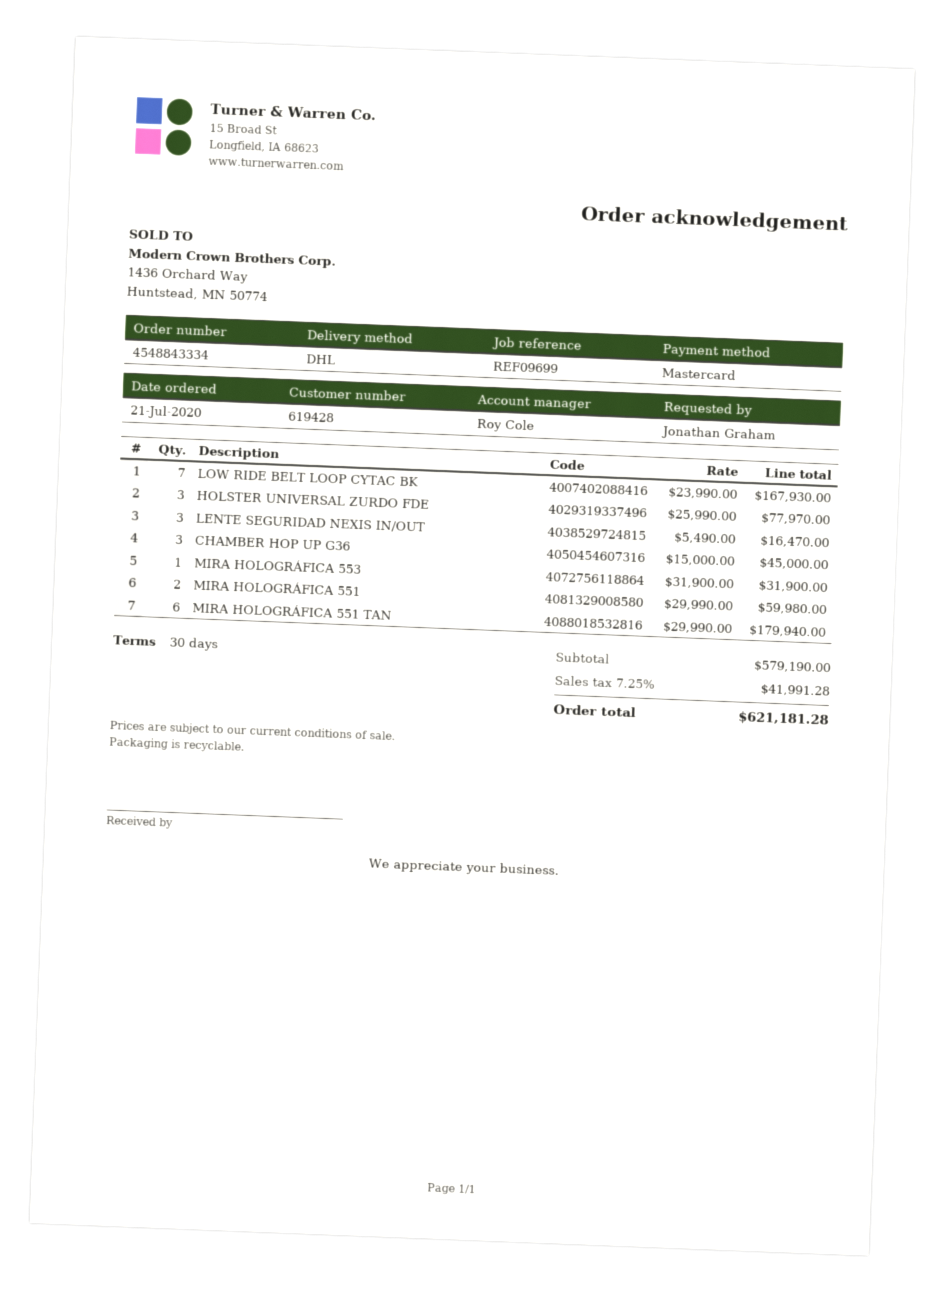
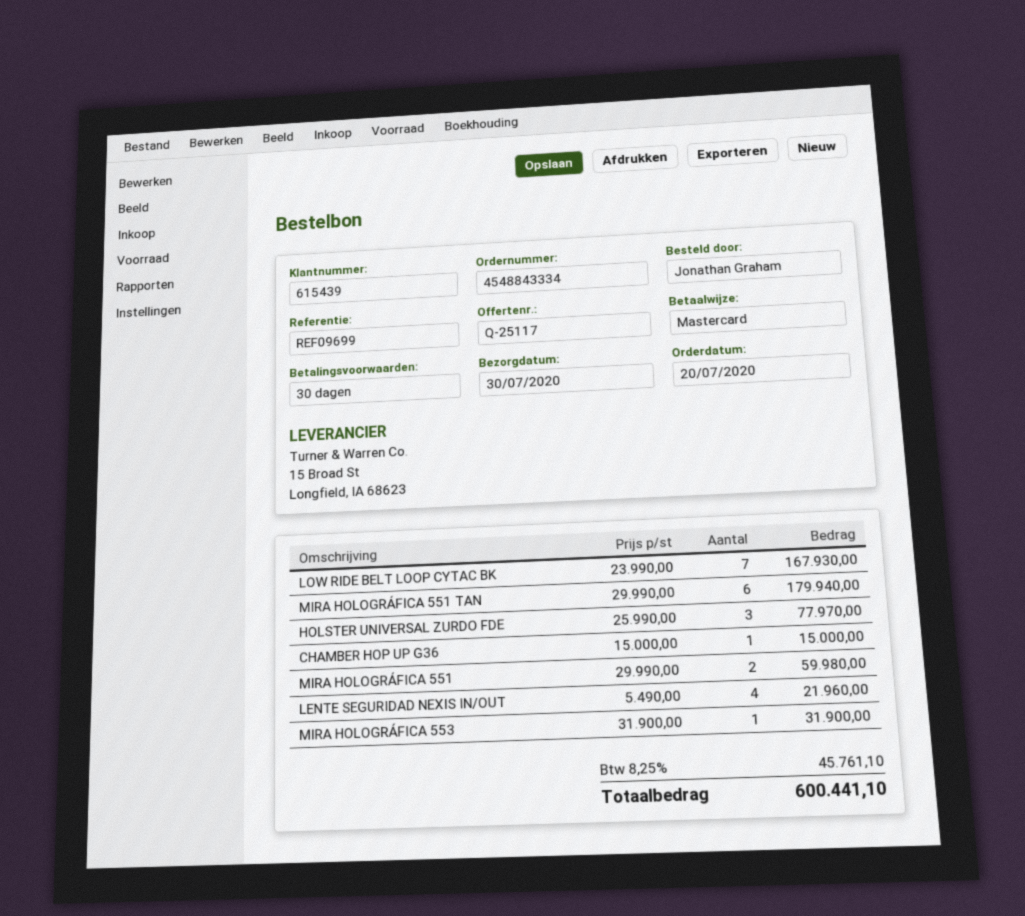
order date: 2020-07-21 -> 2020-07-20
customer number: 619428 -> 615439
LENTE SEGURIDAD NEXIS IN/OUT: 3 x 5490.00 = 16470.00 -> 4 x 5490.00 = 21960.00
CHAMBER HOP UP G36: 3 x 15000.00 = 45000.00 -> 1 x 15000.00 = 15000.00
tax: 7.25% = 41991.28 -> 8.25% = 45761.10
total: 621181.28 -> 600441.10

